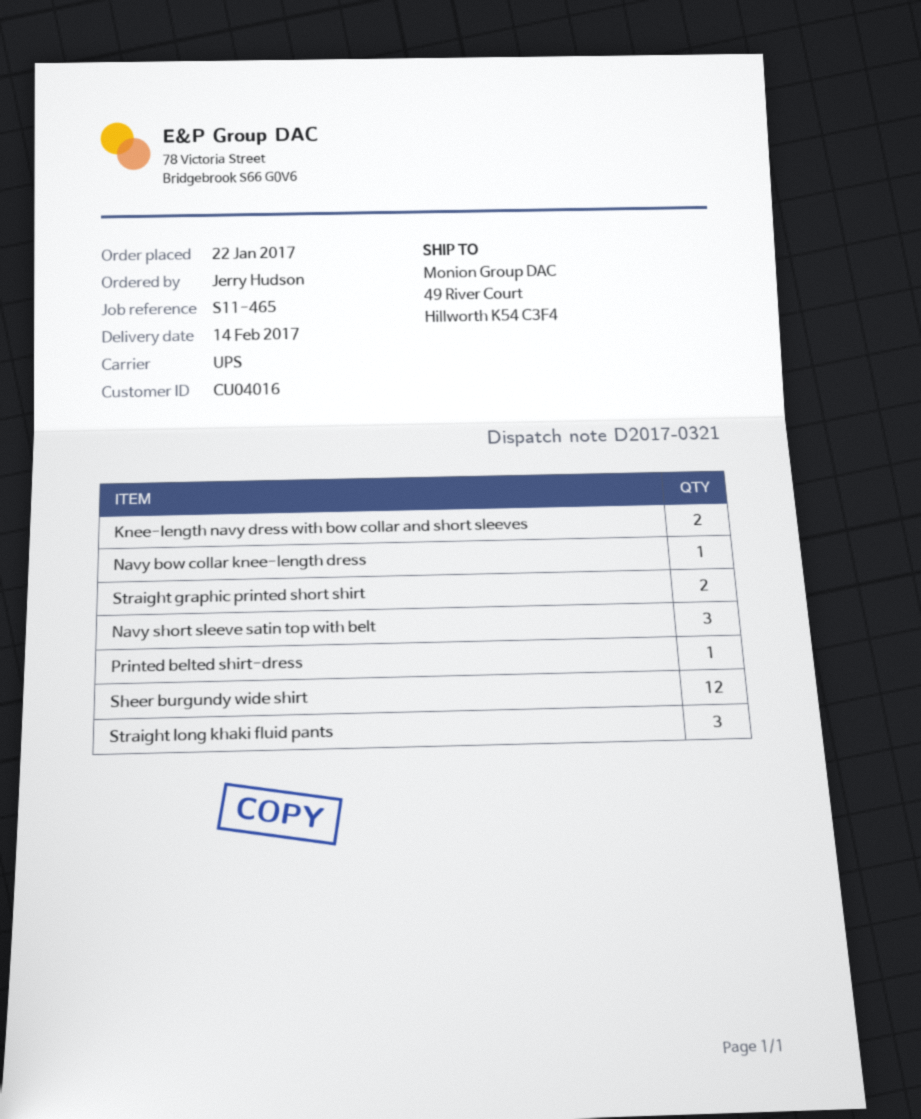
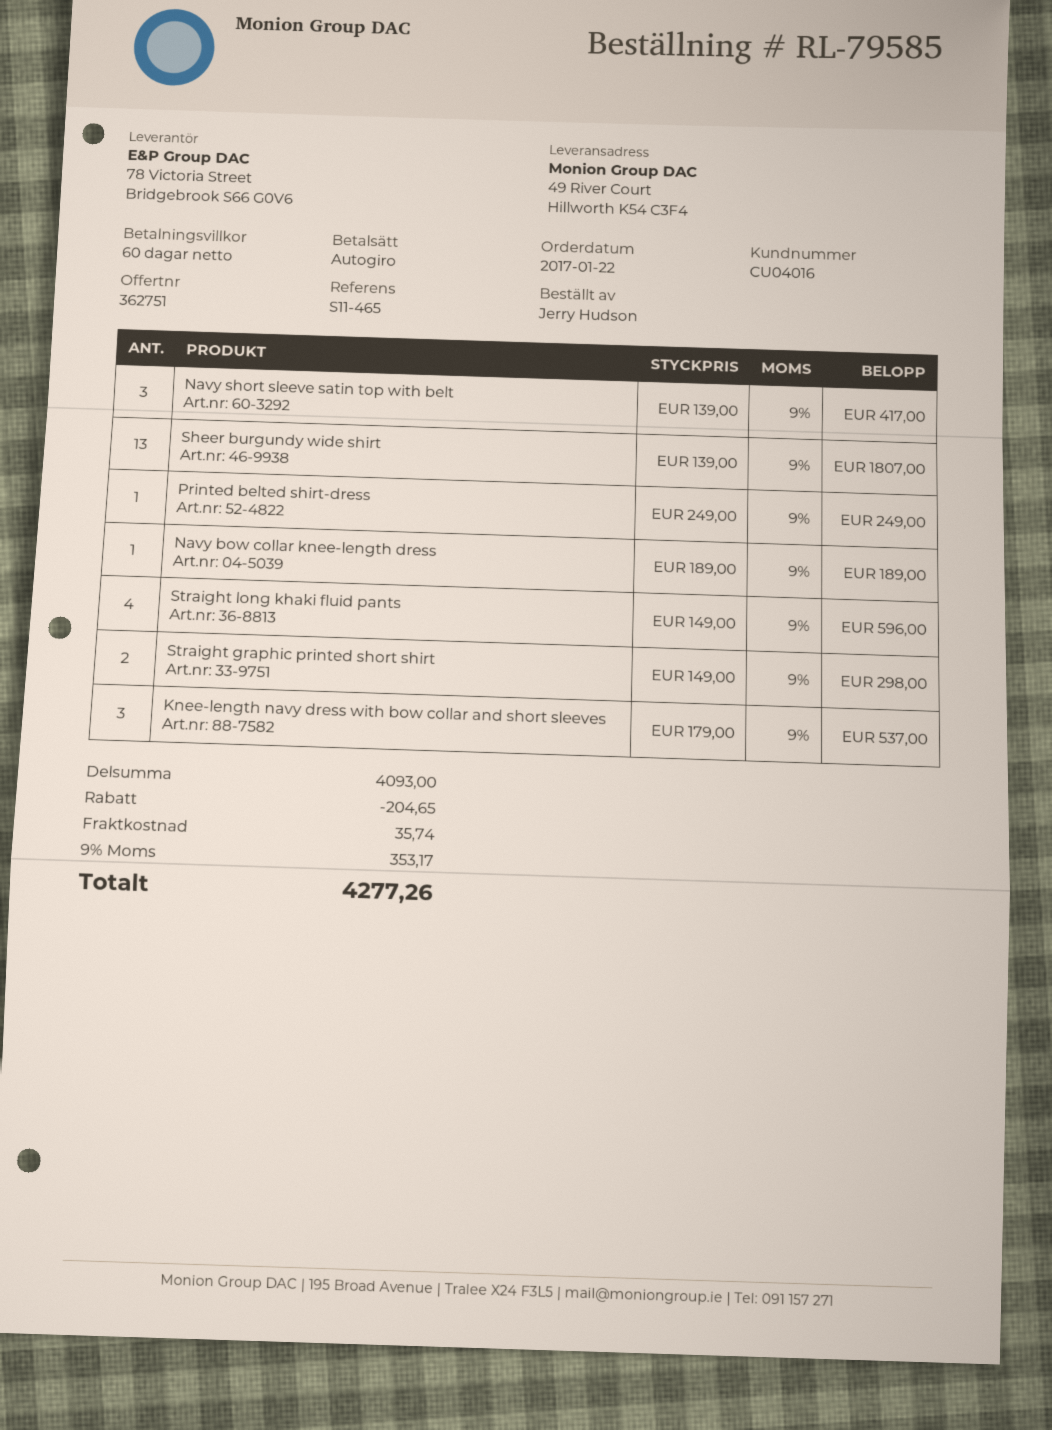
Knee-length navy dress with bow collar and short sleeves: 2 -> 3
Sheer burgundy wide shirt: 12 -> 13
Straight long khaki fluid pants: 3 -> 4

